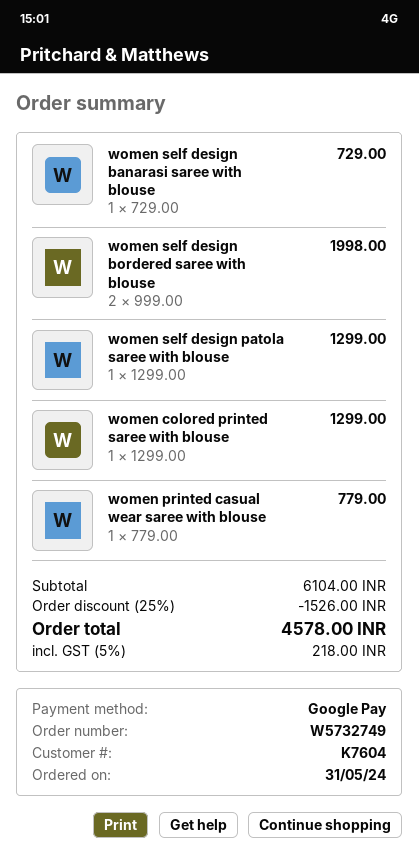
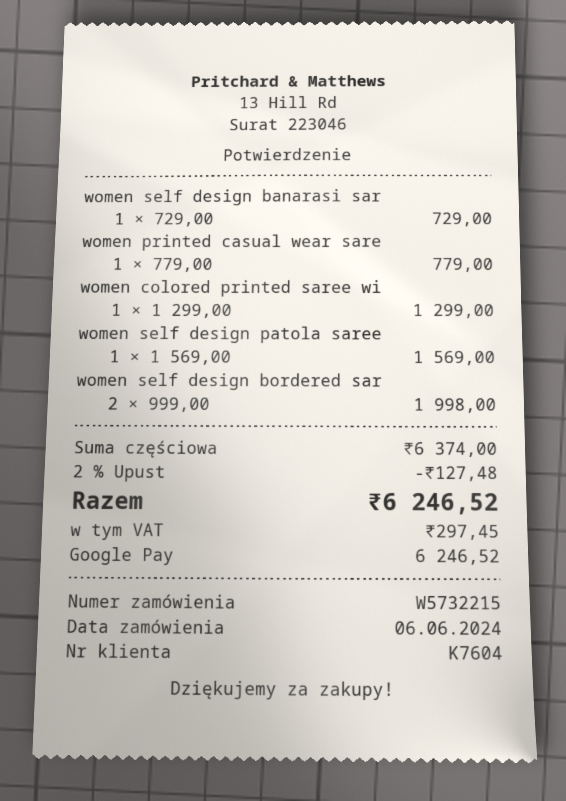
order number: W5732749 -> W5732215
order date: 2024-05-31 -> 2024-06-06
women self design patola saree with blouse: 1 x 1299.00 = 1299.00 -> 1 x 1569.00 = 1569.00
subtotal: 6104.00 -> 6374.00
discount: 25% = 1526.00 -> 2% = 127.48
tax: 218.00 -> 297.45
total: 4578.00 -> 6246.52

